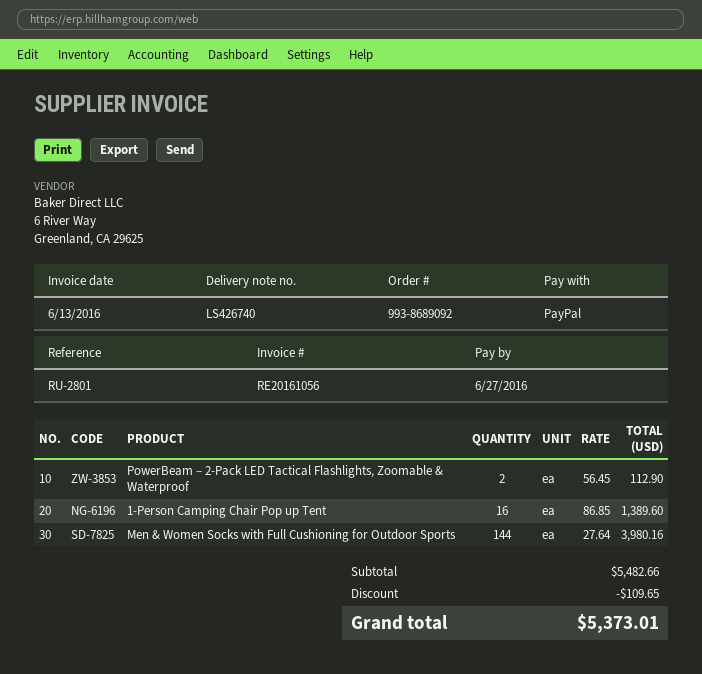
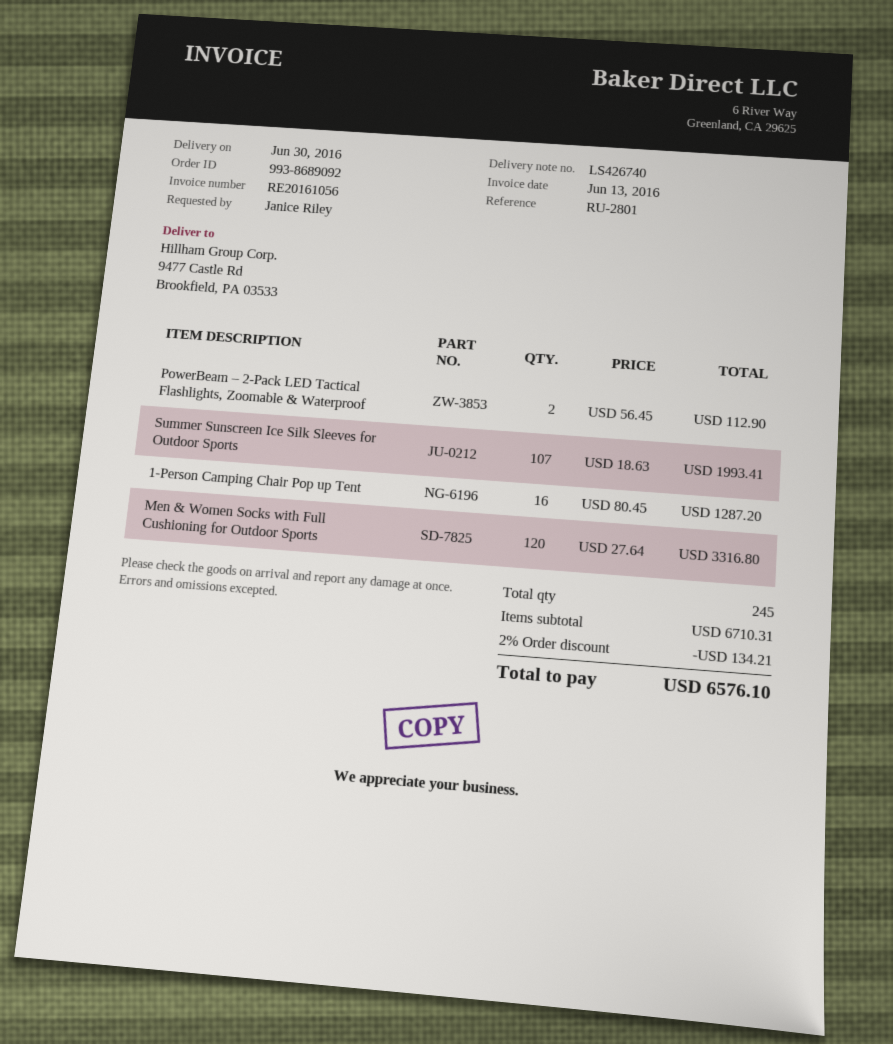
1-Person Camping Chair Pop up Tent: 16 x 86.85 = 1389.60 -> 16 x 80.45 = 1287.20
Men & Women Socks with Full Cushioning for Outdoor Sports: 144 x 27.64 = 3980.16 -> 120 x 27.64 = 3316.80
Summer Sunscreen Ice Silk Sleeves for Outdoor Sports: none -> 107 x 18.63 = 1993.41
subtotal: 5482.66 -> 6710.31
discount: 109.65 -> 134.21
total: 5373.01 -> 6576.10

